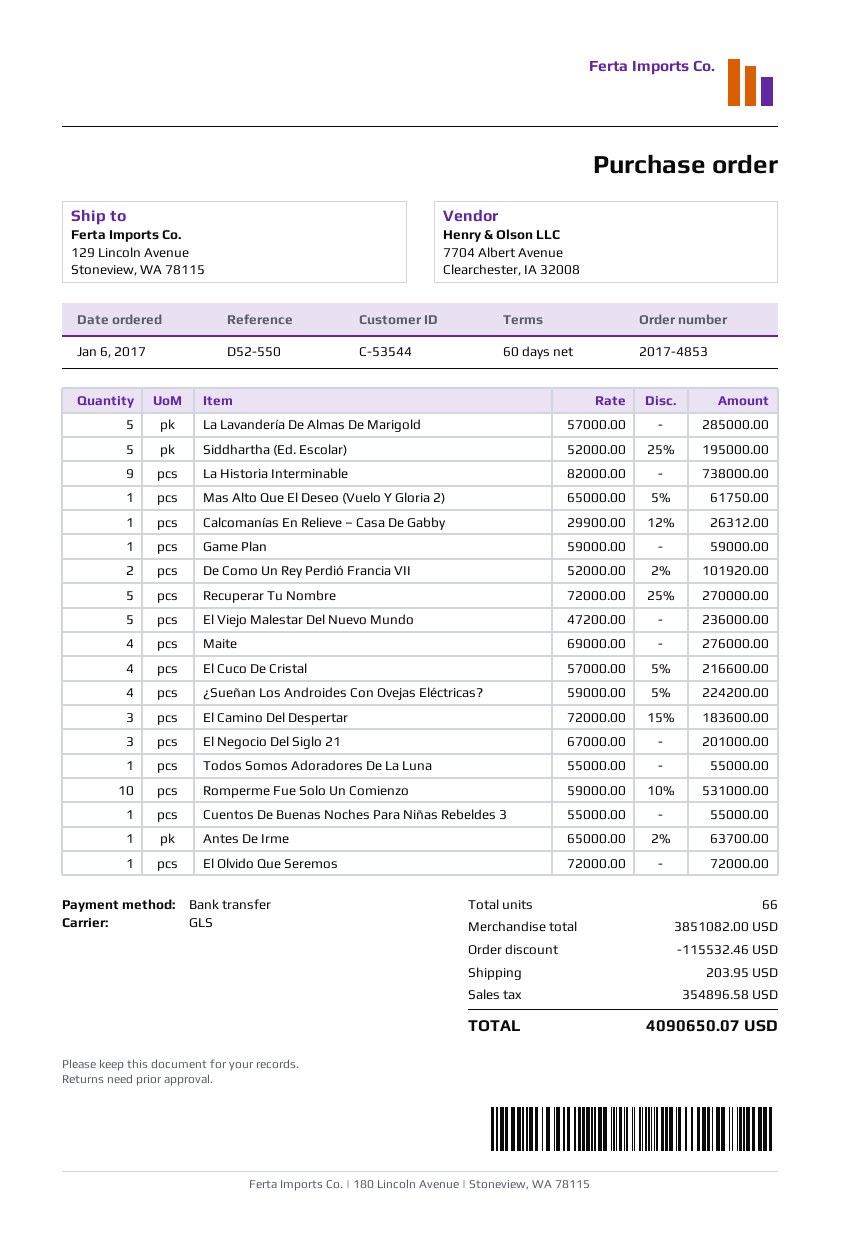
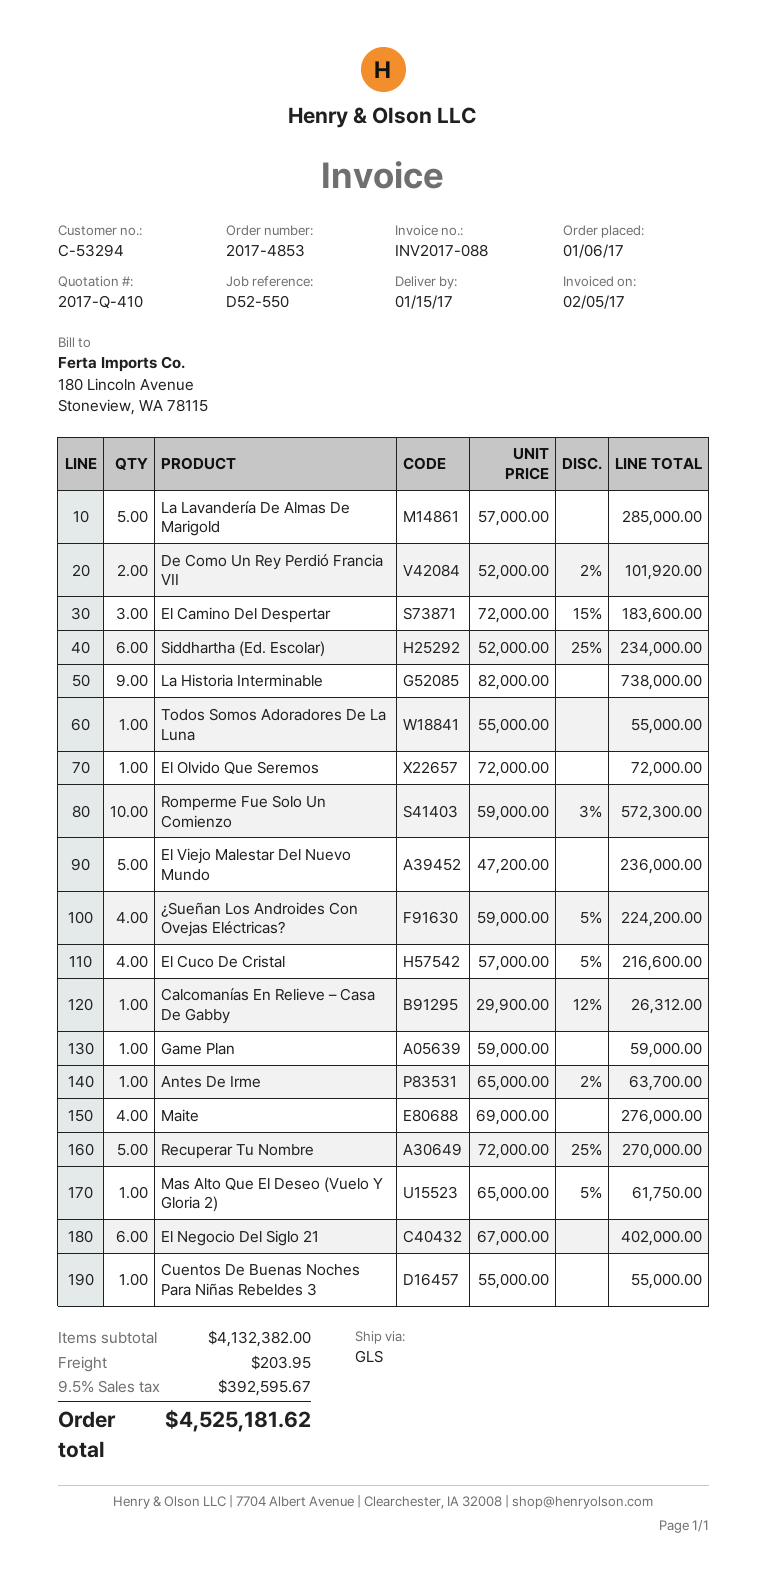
customer number: C-53544 -> C-53294
Siddhartha (Ed. Escolar): 5 x 52000.00 - 25% = 195000.00 -> 6 x 52000.00 - 25% = 234000.00
El Negocio Del Siglo 21: 3 x 67000.00 = 201000.00 -> 6 x 67000.00 = 402000.00
Romperme Fue Solo Un Comienzo: 10 x 59000.00 - 10% = 531000.00 -> 10 x 59000.00 - 3% = 572300.00
subtotal: 3851082.00 -> 4132382.00
discount: 115532.46 -> none
tax: 354896.58 -> 392595.67
total: 4090650.07 -> 4525181.62

